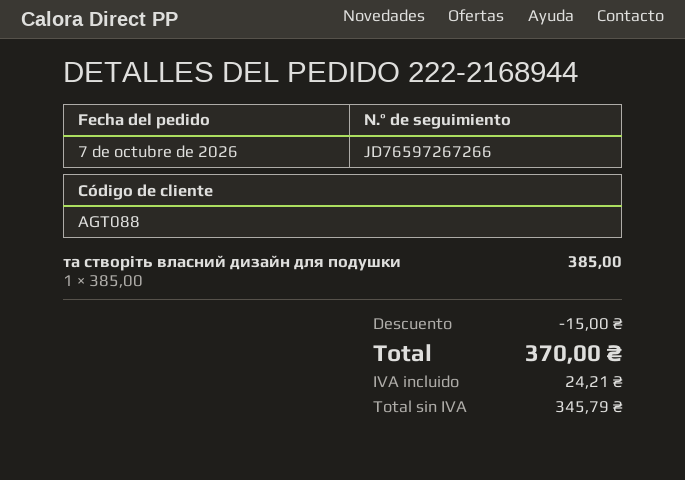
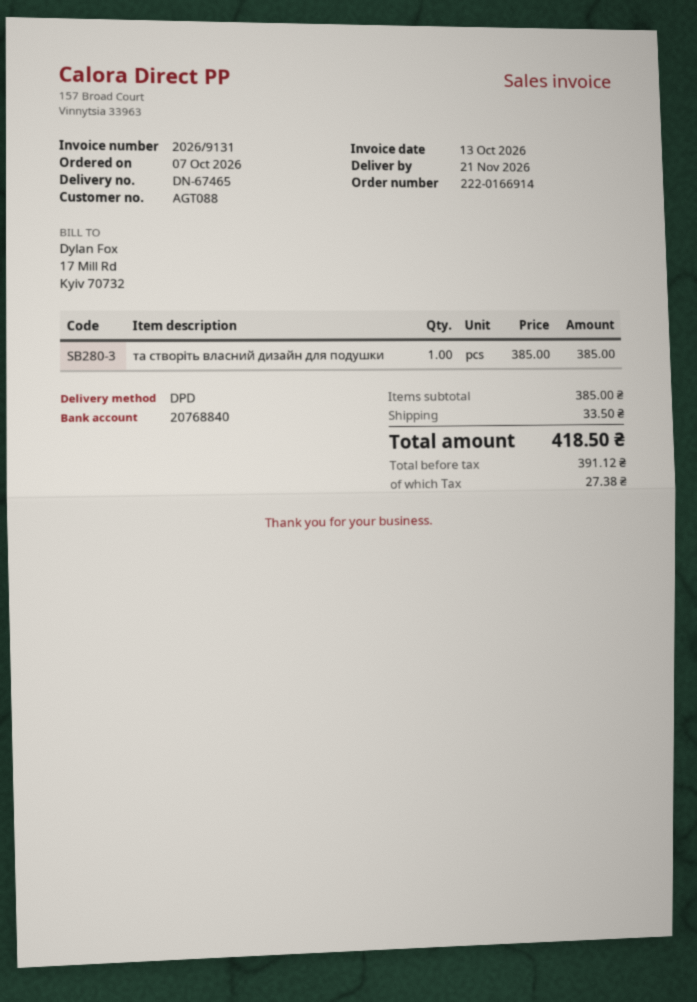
order number: 222-2168944 -> 222-0166914
discount: 15.00 -> none
shipping: none -> 33.50
net: 345.79 -> 391.12
tax: 24.21 -> 27.38
total: 370.00 -> 418.50

